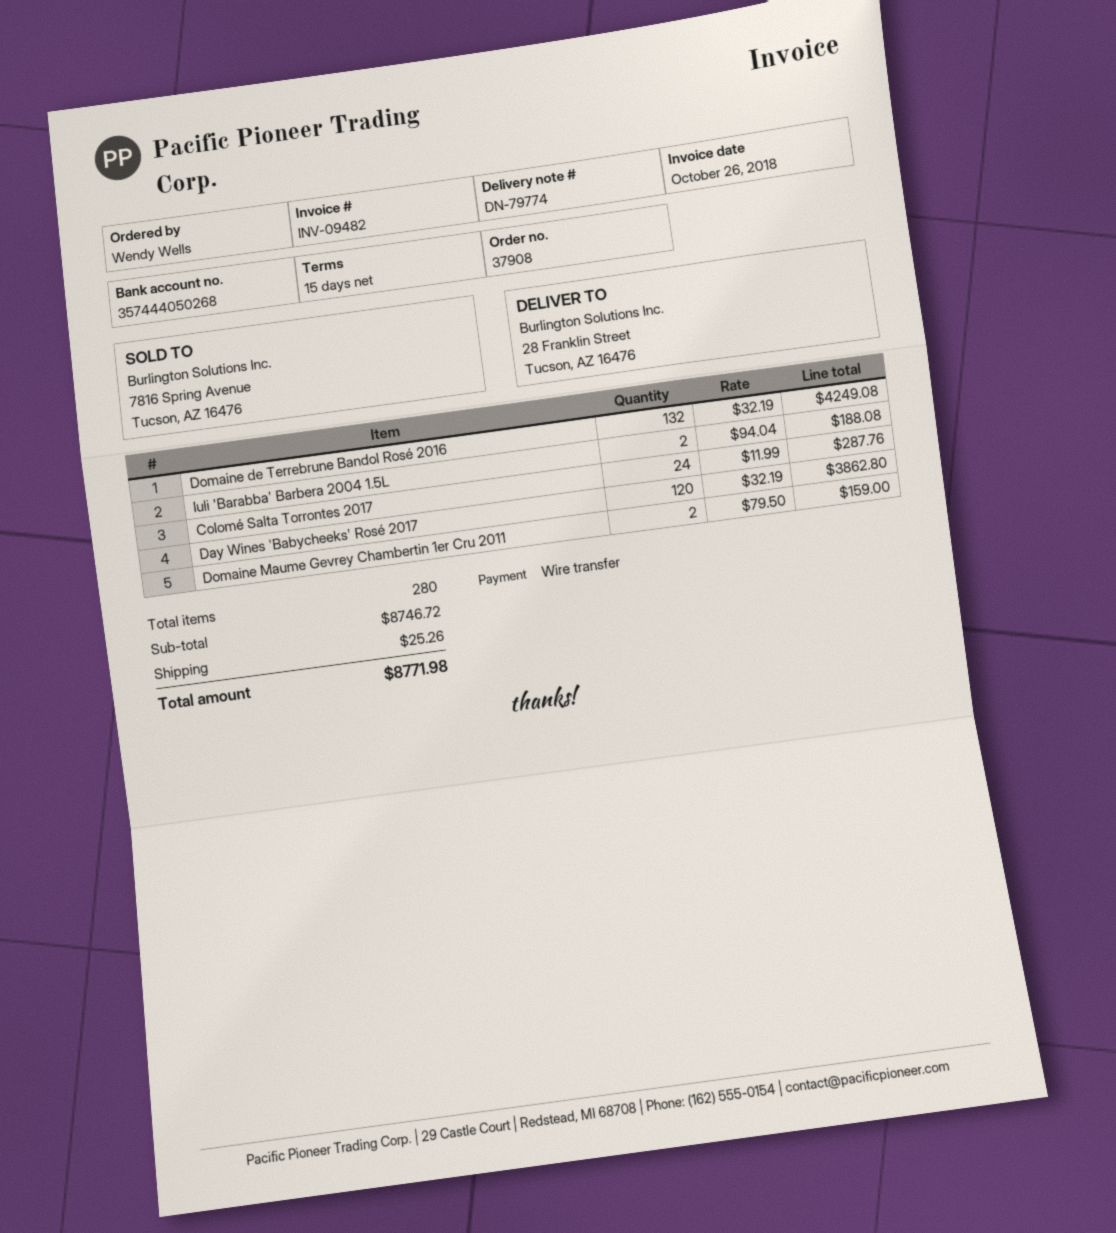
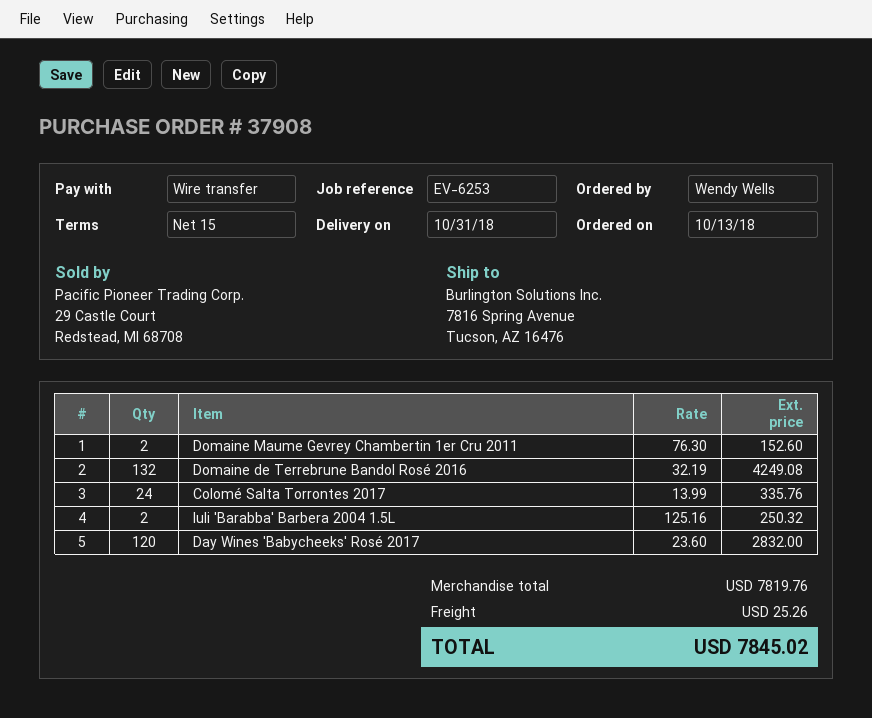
ship to: 28 Franklin Street, Tucson, AZ 16476 -> 7816 Spring Avenue, Tucson, AZ 16476
Iuli 'Barabba' Barbera 2004 1.5L: 2 x 94.04 = 188.08 -> 2 x 125.16 = 250.32
Colomé Salta Torrontes 2017: 24 x 11.99 = 287.76 -> 24 x 13.99 = 335.76
Day Wines 'Babycheeks' Rosé 2017: 120 x 32.19 = 3862.80 -> 120 x 23.60 = 2832.00
Domaine Maume Gevrey Chambertin 1er Cru 2011: 2 x 79.50 = 159.00 -> 2 x 76.30 = 152.60
subtotal: 8746.72 -> 7819.76
total: 8771.98 -> 7845.02

